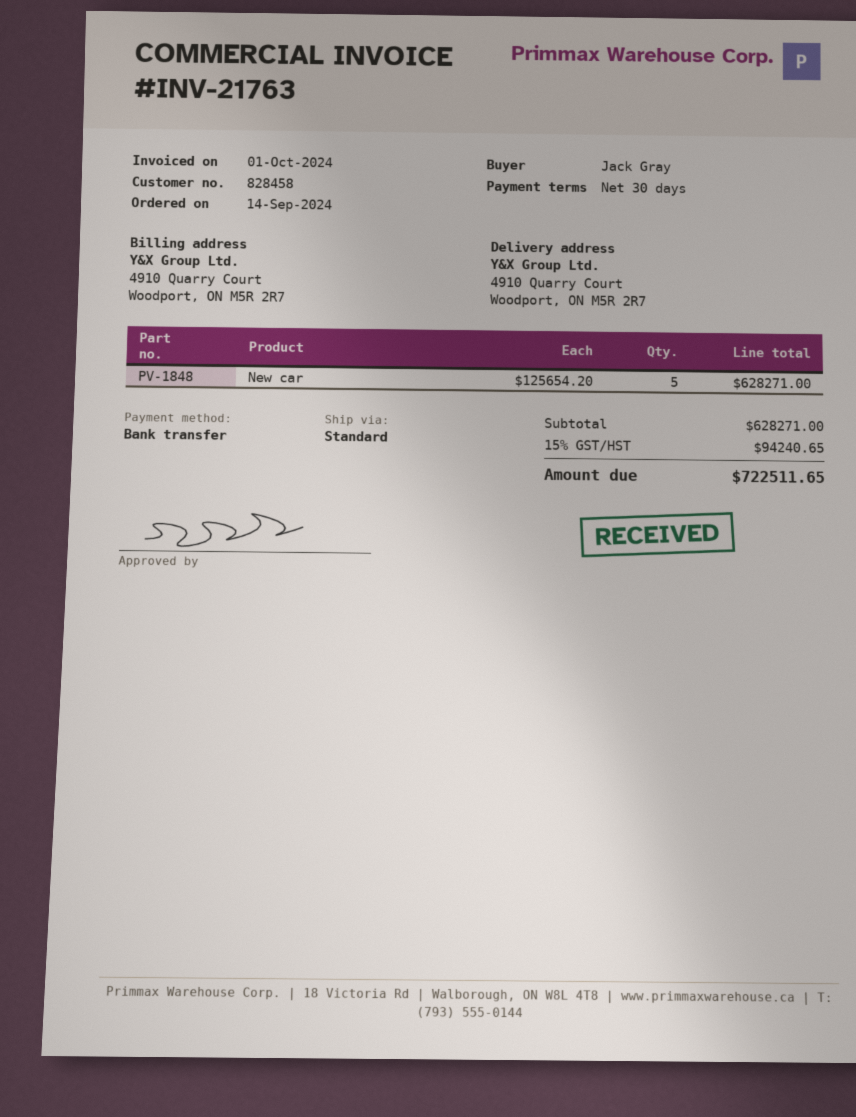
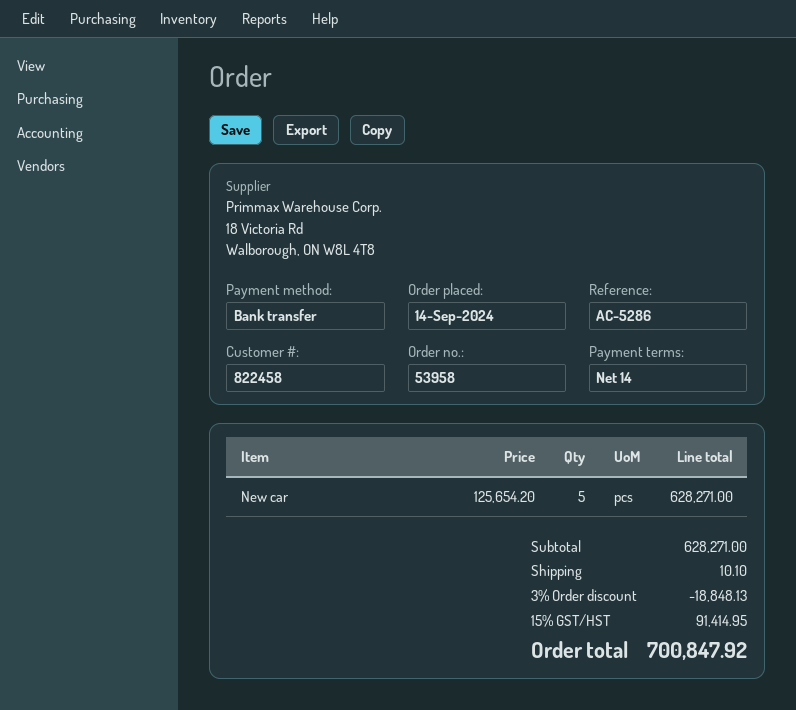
payment terms: 30 days -> 14 days
customer number: 828458 -> 822458
discount: none -> 3% = 18848.13
shipping: none -> 10.10
tax: 15% = 94240.65 -> 15% = 91414.95
total: 722511.65 -> 700847.92

